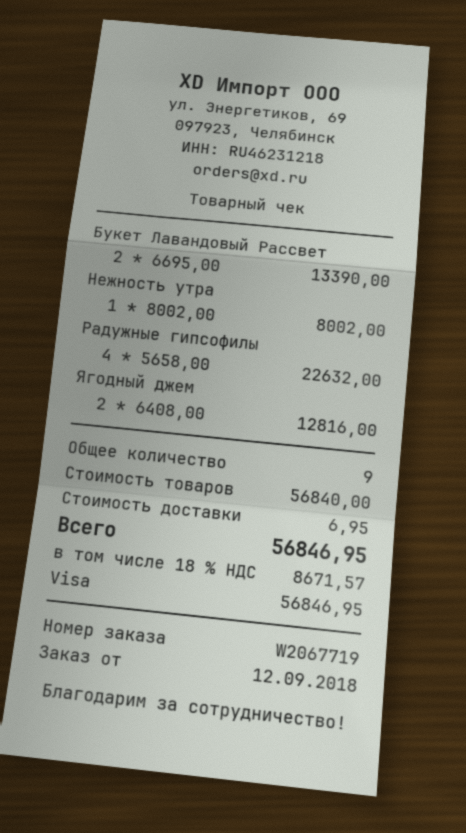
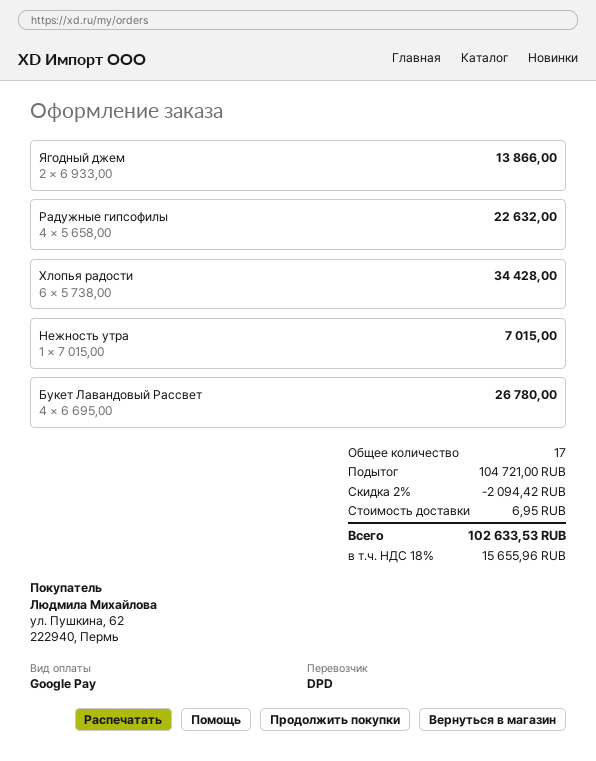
payment method: Visa -> Google Pay
Букет Лавандовый Рассвет: 2 x 6695.00 = 13390.00 -> 4 x 6695.00 = 26780.00
Нежность утра: 1 x 8002.00 = 8002.00 -> 1 x 7015.00 = 7015.00
Ягодный джем: 2 x 6408.00 = 12816.00 -> 2 x 6933.00 = 13866.00
Хлопья радости: none -> 6 x 5738.00 = 34428.00
total quantity: 9 -> 17
subtotal: 56840.00 -> 104721.00
discount: none -> 2% = 2094.42
tax: 18% = 8671.57 -> 18% = 15655.96
total: 56846.95 -> 102633.53

